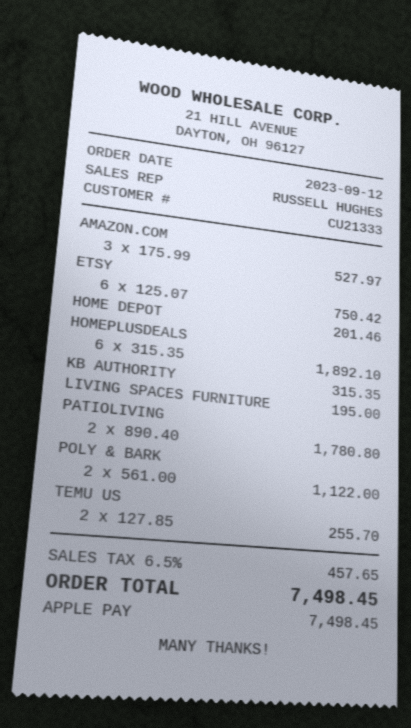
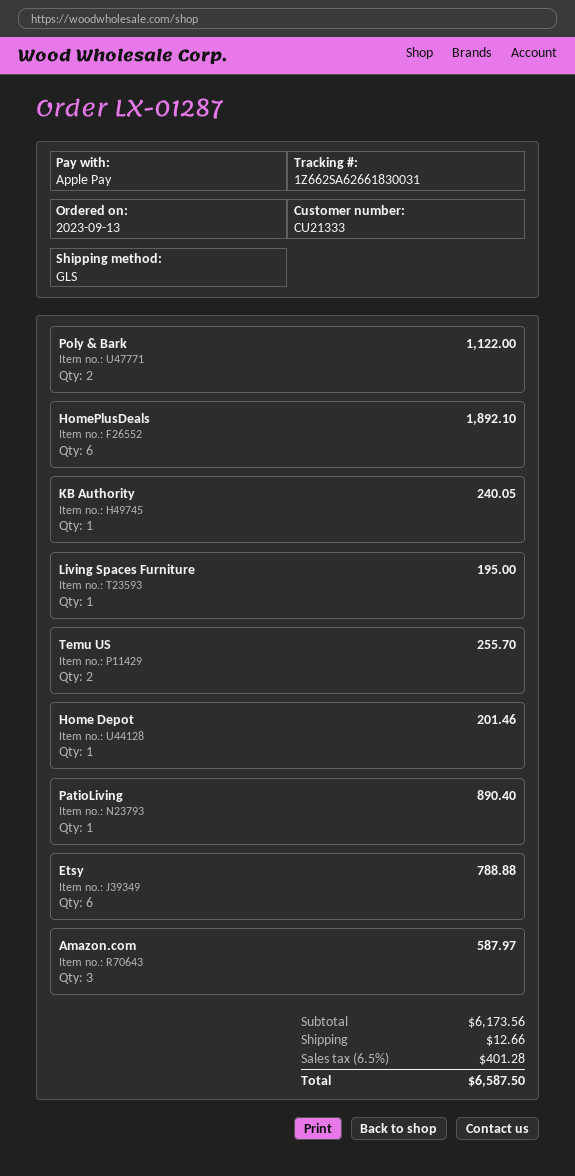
order date: 2023-09-12 -> 2023-09-13
AMAZON.COM: 3 for 527.97 -> 3 for 587.97
ETSY: 6 for 750.42 -> 6 for 788.88
KB AUTHORITY: 1 for 315.35 -> 1 for 240.05
PATIOLIVING: 2 for 1780.80 -> 1 for 890.40
shipping: none -> 12.66
tax: 6.5% = 457.65 -> 6.5% = 401.28
total: 7498.45 -> 6587.50

